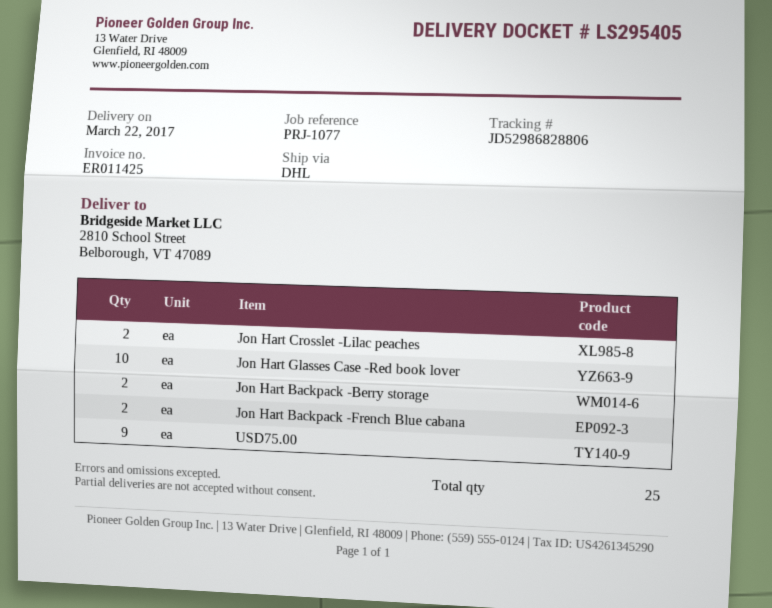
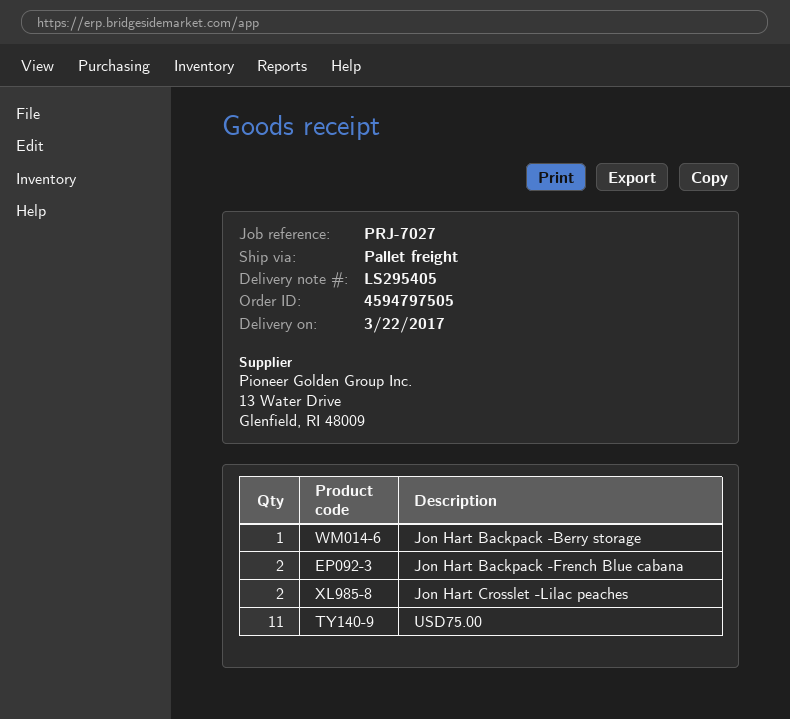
reference: PRJ-1077 -> PRJ-7027
shipping method: DHL -> pallet freight
Jon Hart Glasses Case -Red book lover: 10 -> none
Jon Hart Backpack -Berry storage: 2 -> 1
USD75.00: 9 -> 11

